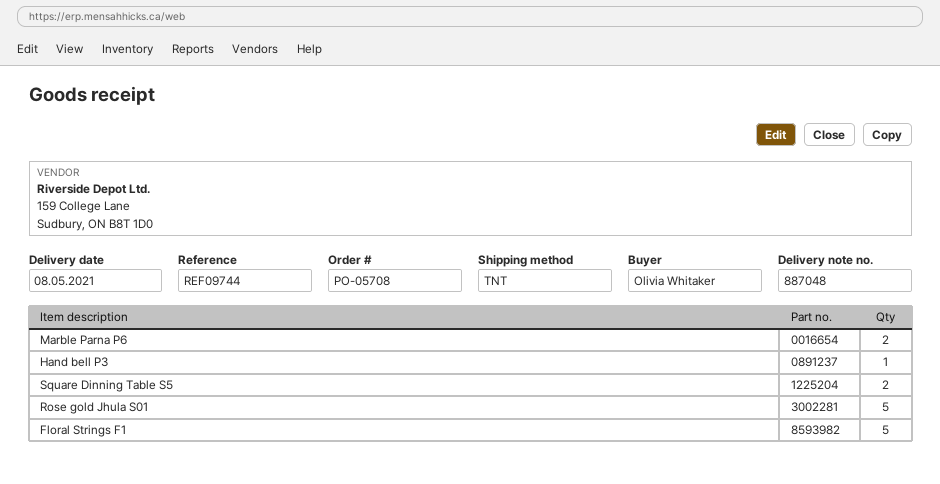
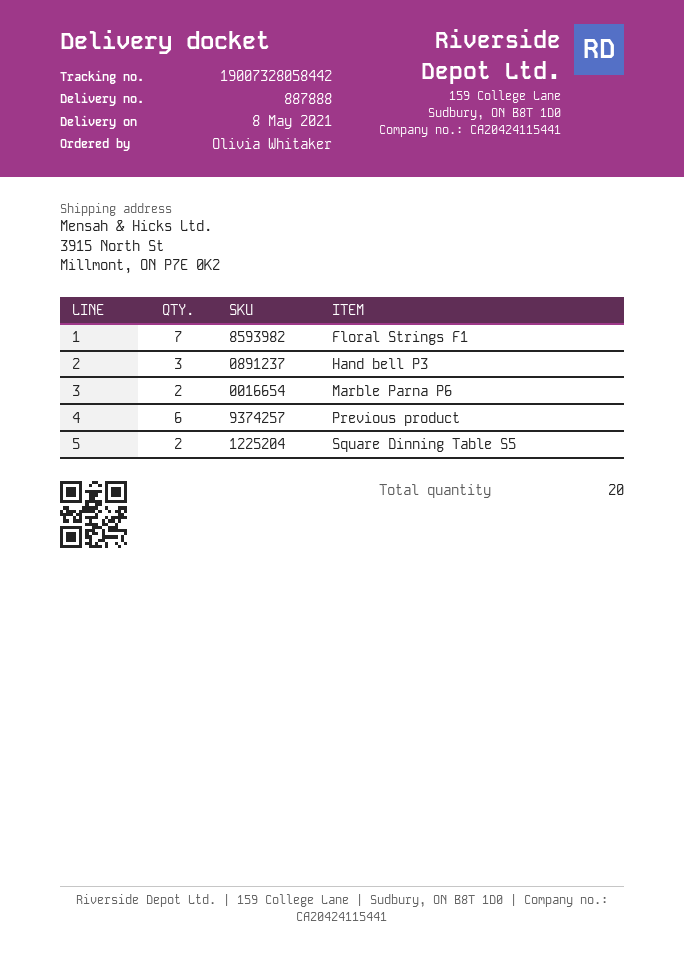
delivery note number: 887048 -> 887888
Hand bell P3: 1 -> 3
Rose gold Jhula S01: 5 -> none
Floral Strings F1: 5 -> 7
Previous product: none -> 6

